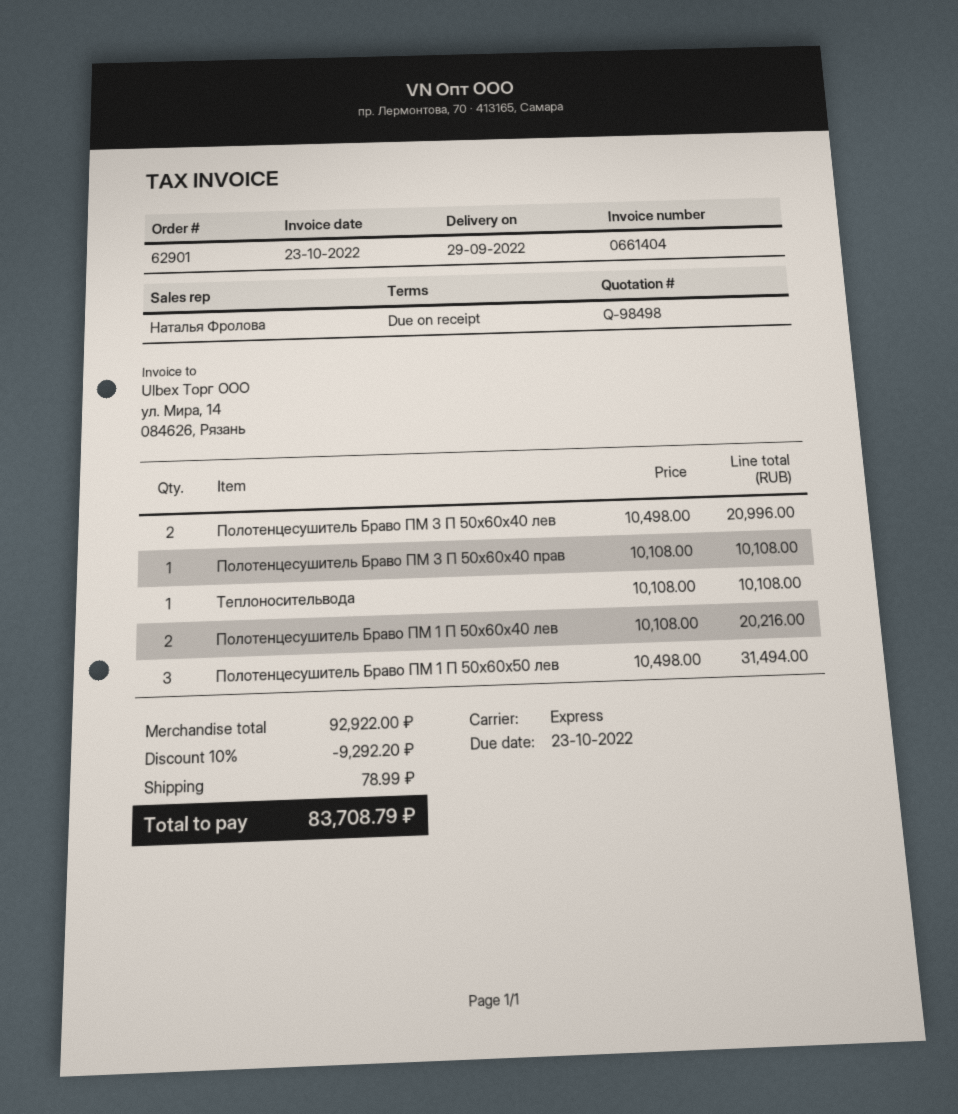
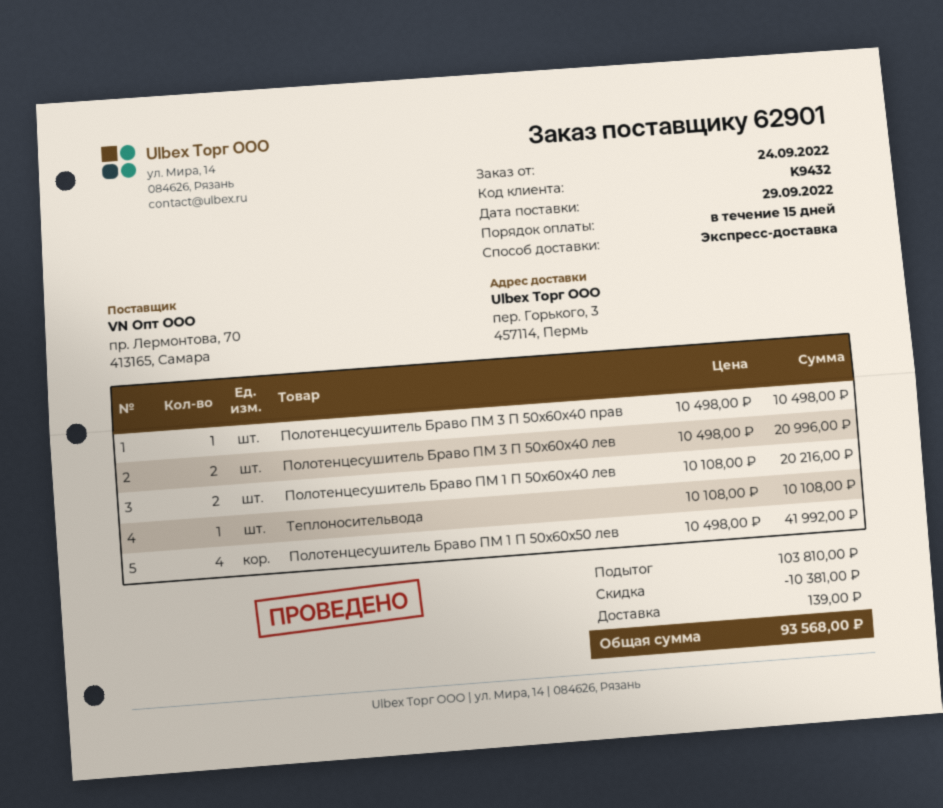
payment terms: on receipt -> 15 days
Полотенцесушитель Браво ПМ 3 П 50х60х40 прав: 1 x 10108.00 = 10108.00 -> 1 x 10498.00 = 10498.00
Полотенцесушитель Браво ПМ 1 П 50х60х50 лев: 3 x 10498.00 = 31494.00 -> 4 x 10498.00 = 41992.00
subtotal: 92922.00 -> 103810.00
discount: 9292.20 -> 10381.00
shipping: 78.99 -> 139.00
total: 83708.79 -> 93568.00

